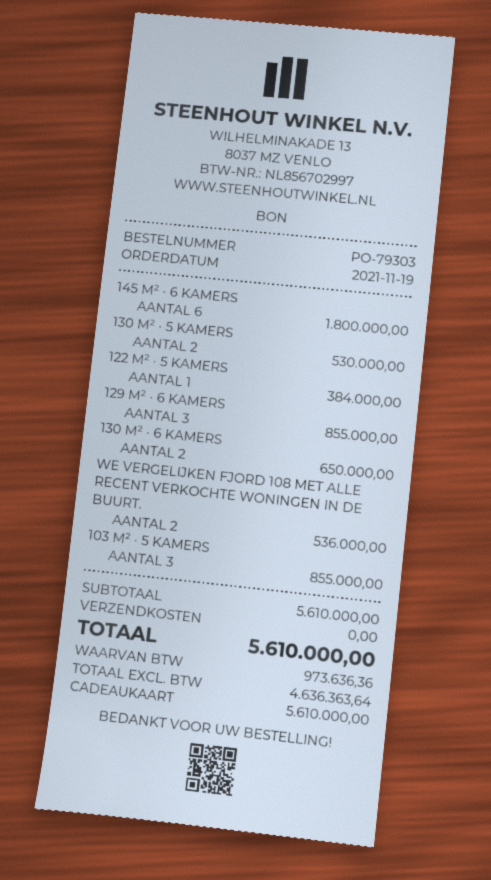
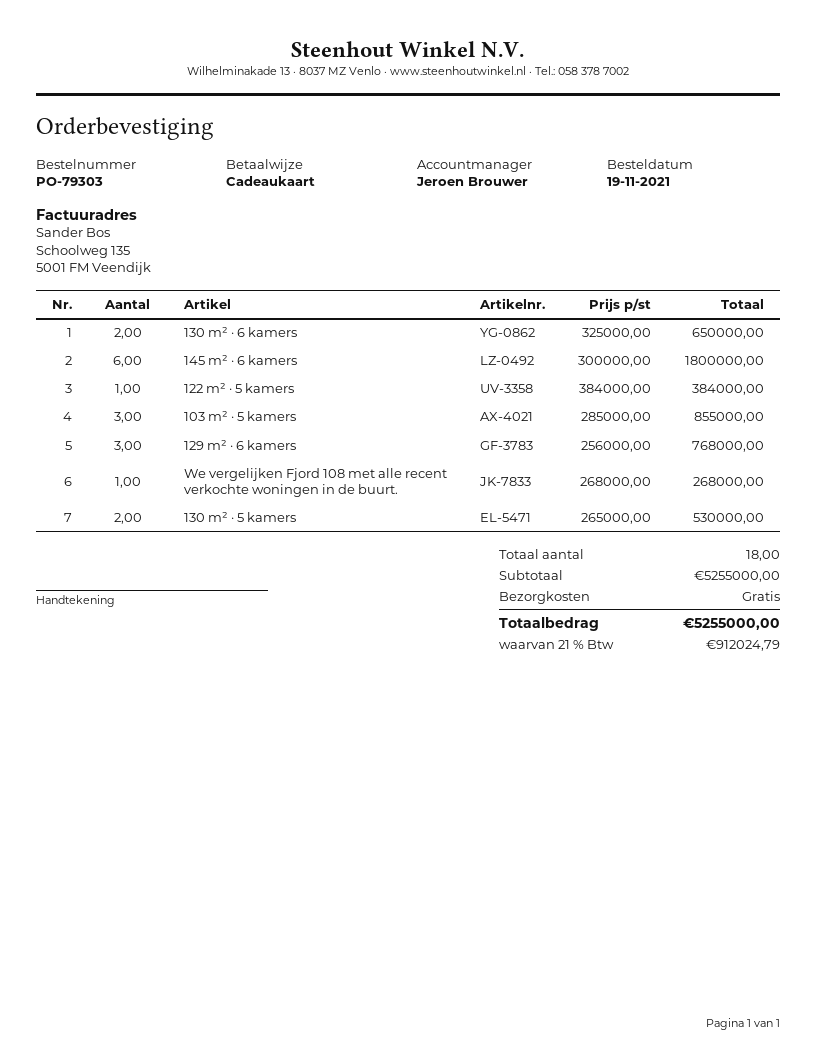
129 M² · 6 KAMERS: 3 for 855000.00 -> 3 for 768000.00
WE VERGELIJKEN FJORD 108 MET ALLE RECENT VERKOCHTE WONINGEN IN DE BUURT.: 2 for 536000.00 -> 1 for 268000.00
subtotal: 5610000.00 -> 5255000.00
tax: 973636.36 -> 912024.79
total: 5610000.00 -> 5255000.00

